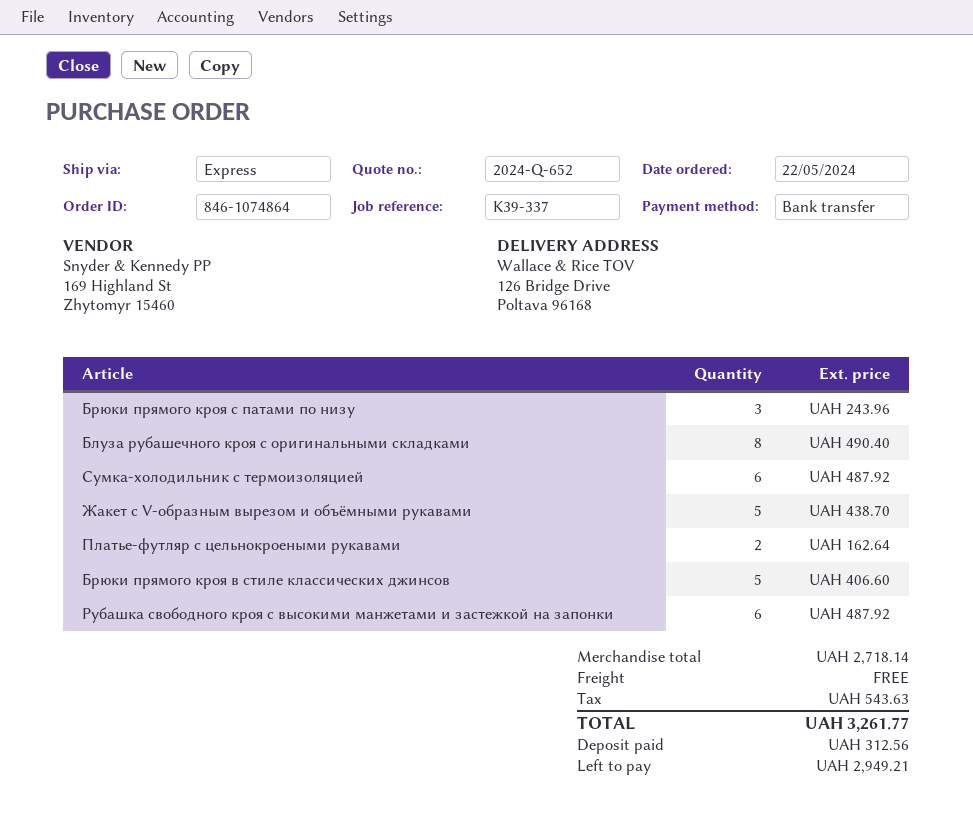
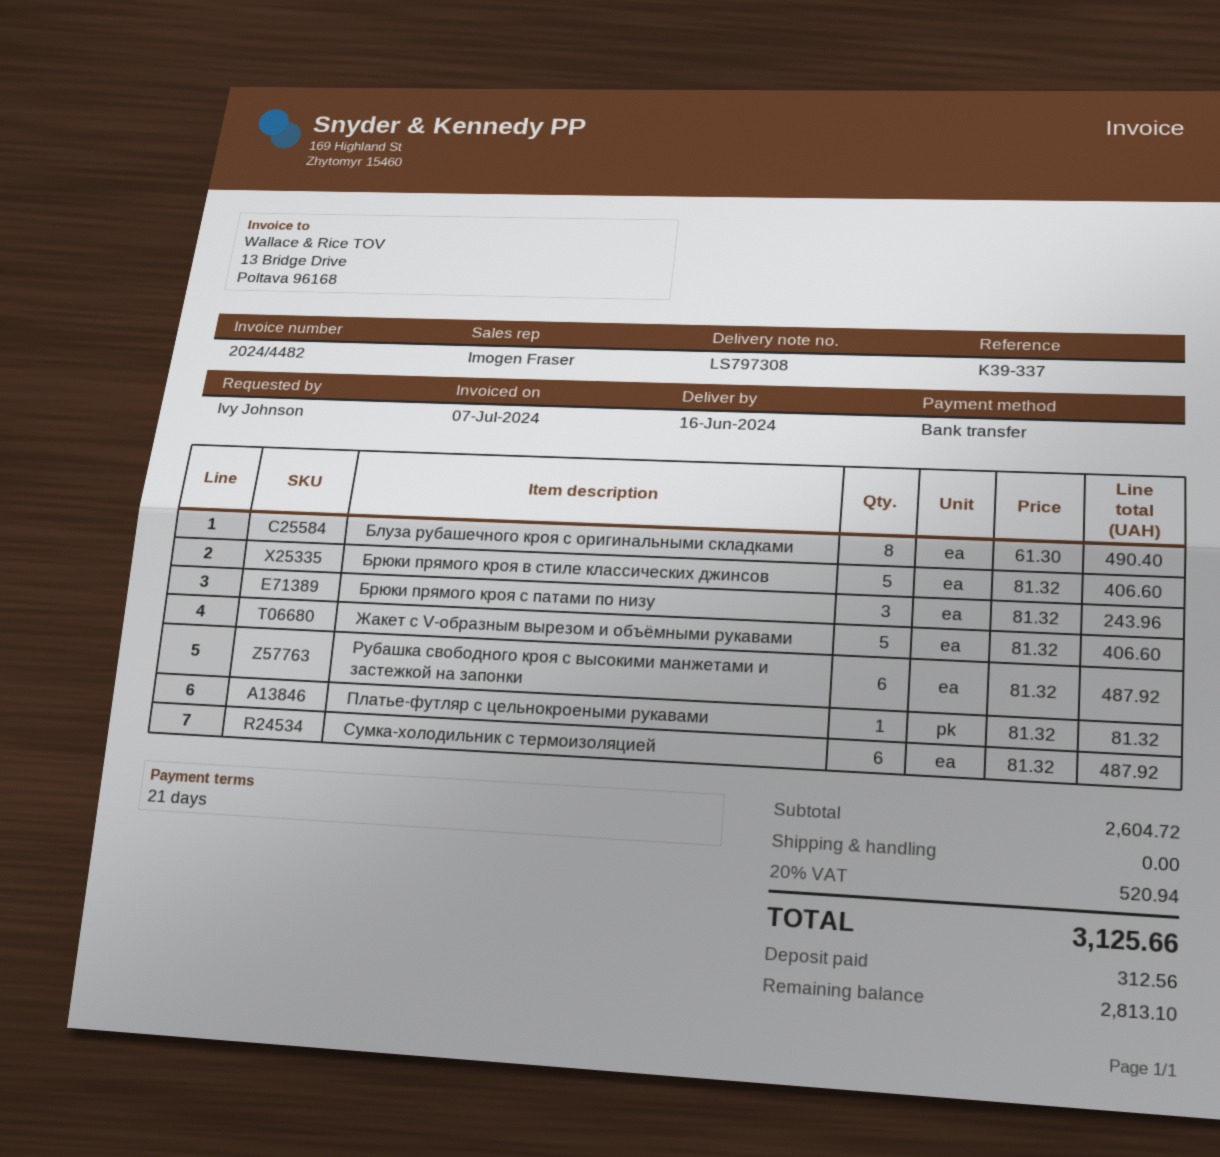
Жакет с V-образным вырезом и объёмными рукавами: 5 for 438.70 -> 5 for 406.60
Платье-футляр с цельнокроеными рукавами: 2 for 162.64 -> 1 for 81.32
subtotal: 2718.14 -> 2604.72
tax: 543.63 -> 520.94
total: 3261.77 -> 3125.66
balance: 2949.21 -> 2813.10

